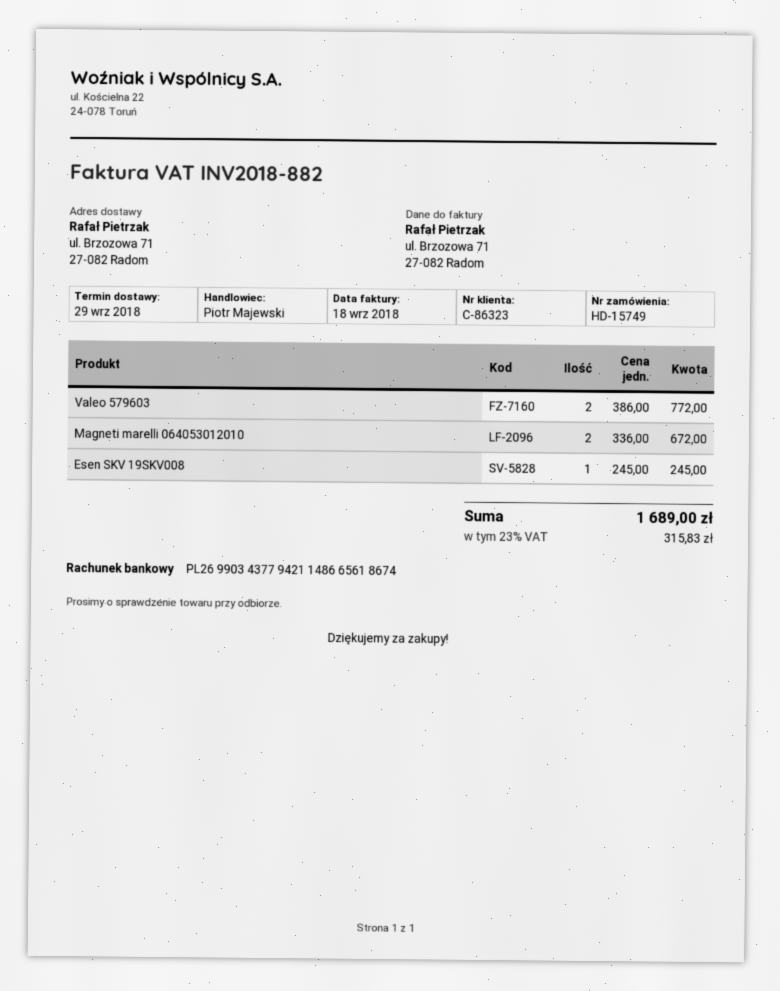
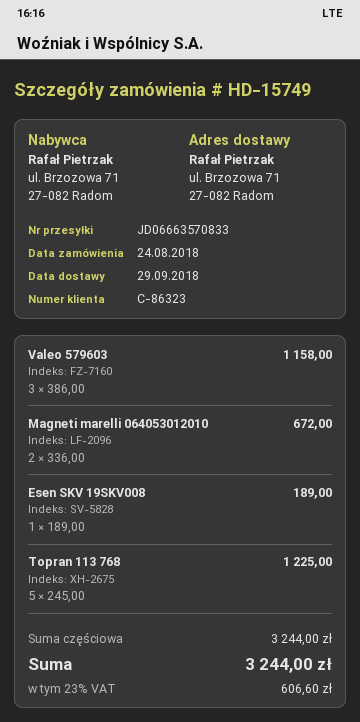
Valeo 579603: 2 x 386.00 = 772.00 -> 3 x 386.00 = 1158.00
Esen SKV 19SKV008: 1 x 245.00 = 245.00 -> 1 x 189.00 = 189.00
Topran 113 768: none -> 5 x 245.00 = 1225.00
tax: 23% = 315.83 -> 23% = 606.60
total: 1689.00 -> 3244.00

